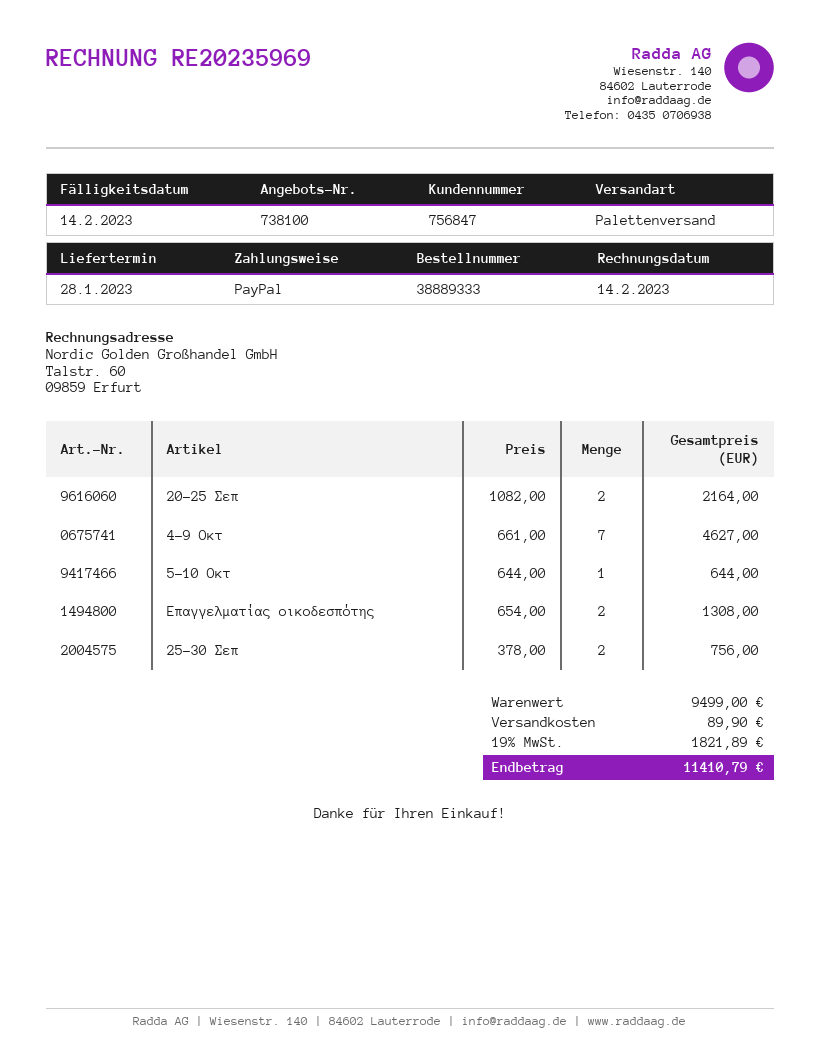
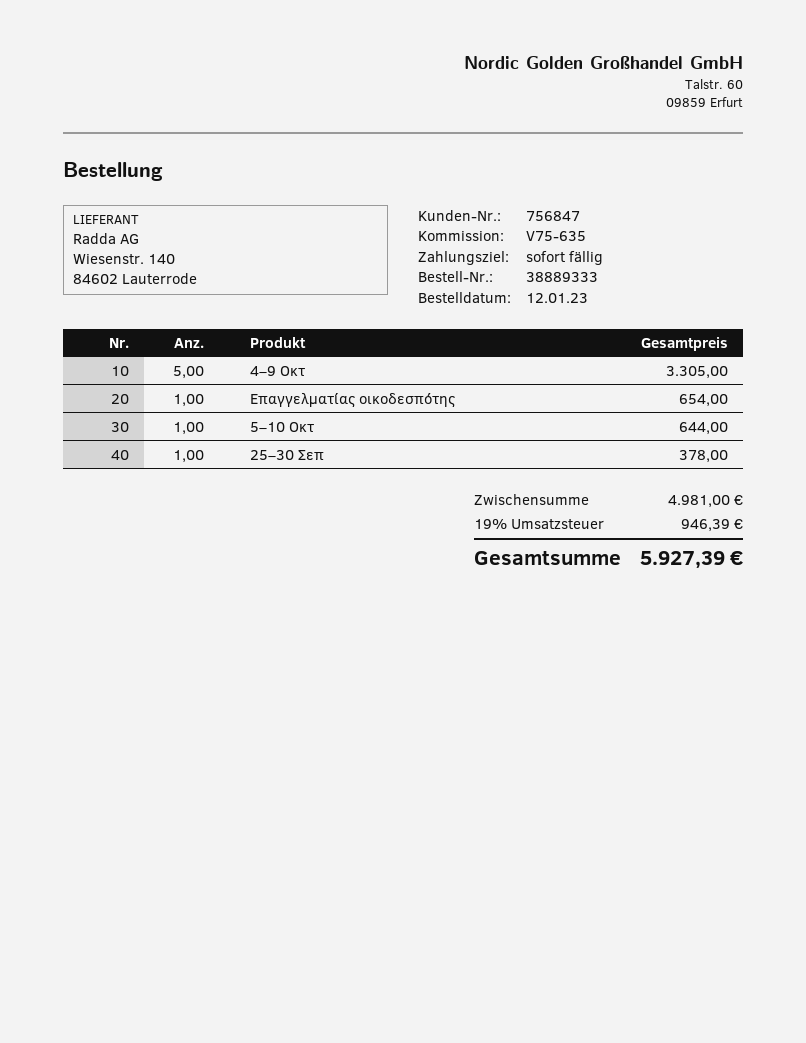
20–25 Σεπ: 2 for 2164.00 -> none
4–9 Οκτ: 7 for 4627.00 -> 5 for 3305.00
Επαγγελματίας οικοδεσπότης: 2 for 1308.00 -> 1 for 654.00
25–30 Σεπ: 2 for 756.00 -> 1 for 378.00
subtotal: 9499.00 -> 4981.00
shipping: 89.90 -> none
tax: 19% = 1821.89 -> 19% = 946.39
total: 11410.79 -> 5927.39

